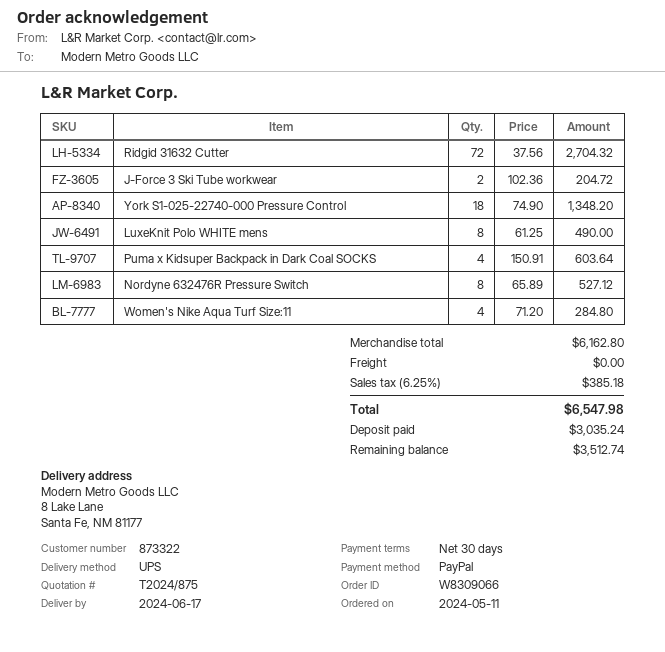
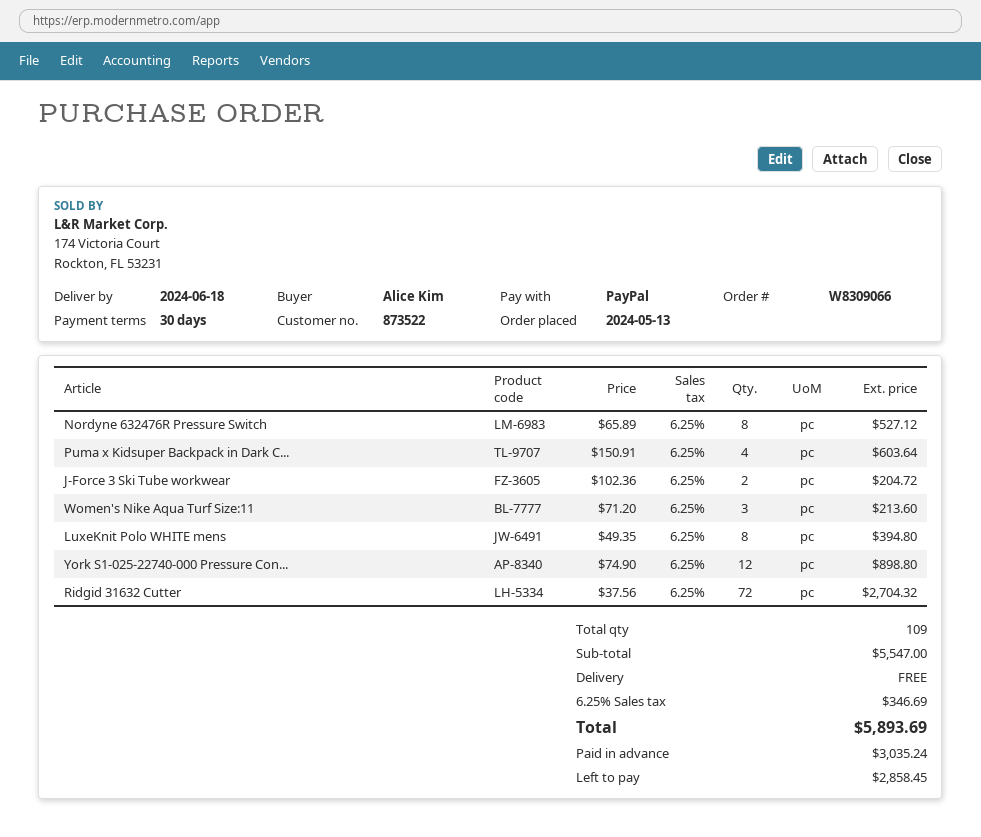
order date: 2024-05-11 -> 2024-05-13
delivery date: 2024-06-17 -> 2024-06-18
customer number: 873322 -> 873522
York S1-025-22740-000 Pressure Control: 18 x 74.90 = 1348.20 -> 12 x 74.90 = 898.80
LuxeKnit Polo WHITE mens: 8 x 61.25 = 490.00 -> 8 x 49.35 = 394.80
Women's Nike Aqua Turf Size:11: 4 x 71.20 = 284.80 -> 3 x 71.20 = 213.60
subtotal: 6162.80 -> 5547.00
tax: 6.25% = 385.18 -> 6.25% = 346.69
total: 6547.98 -> 5893.69
balance: 3512.74 -> 2858.45

